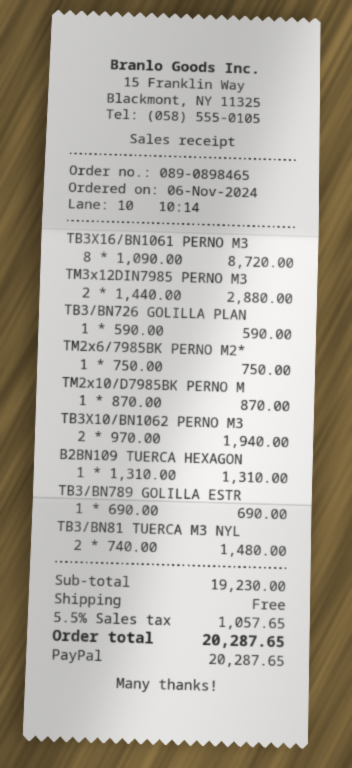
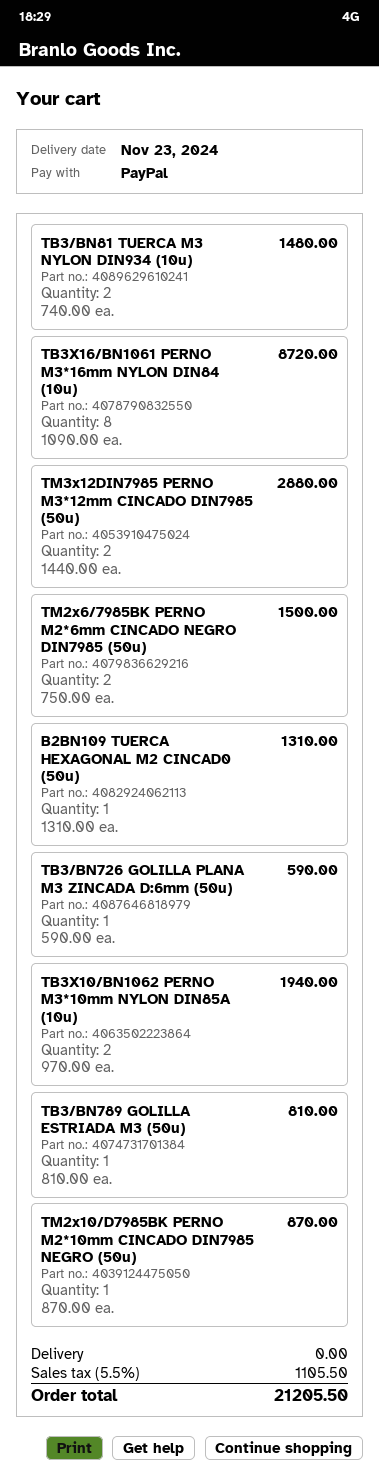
TM2x6/7985BK PERNO M2*: 1 x 750.00 = 750.00 -> 2 x 750.00 = 1500.00
TB3/BN789 GOLILLA ESTR: 1 x 690.00 = 690.00 -> 1 x 810.00 = 810.00
tax: 5.5% = 1057.65 -> 5.5% = 1105.50
total: 20287.65 -> 21205.50

